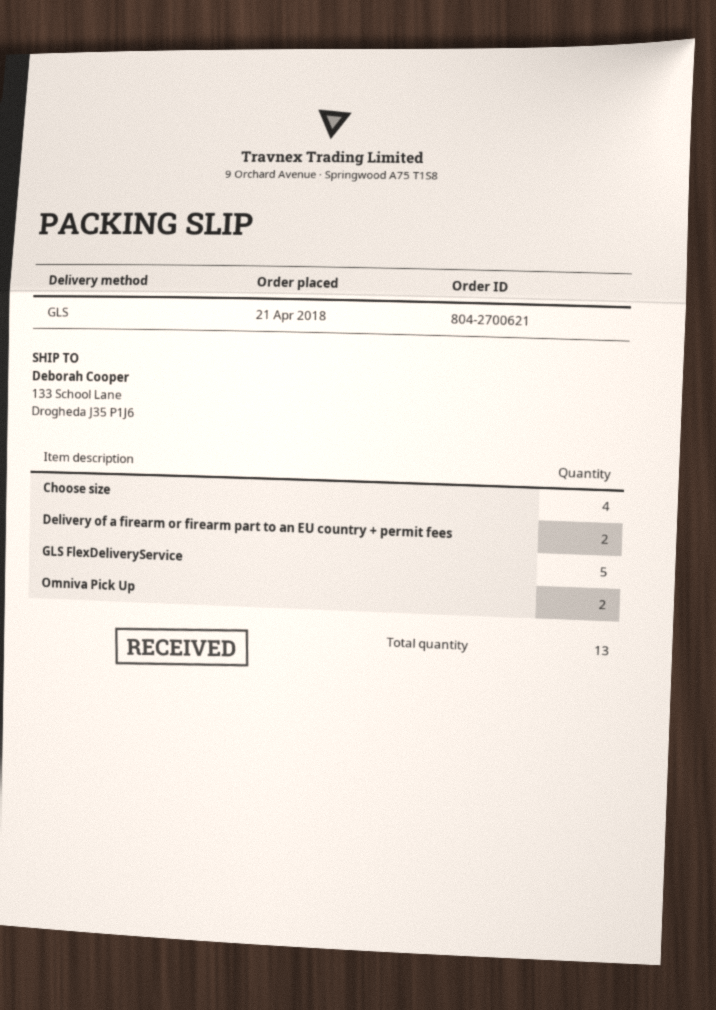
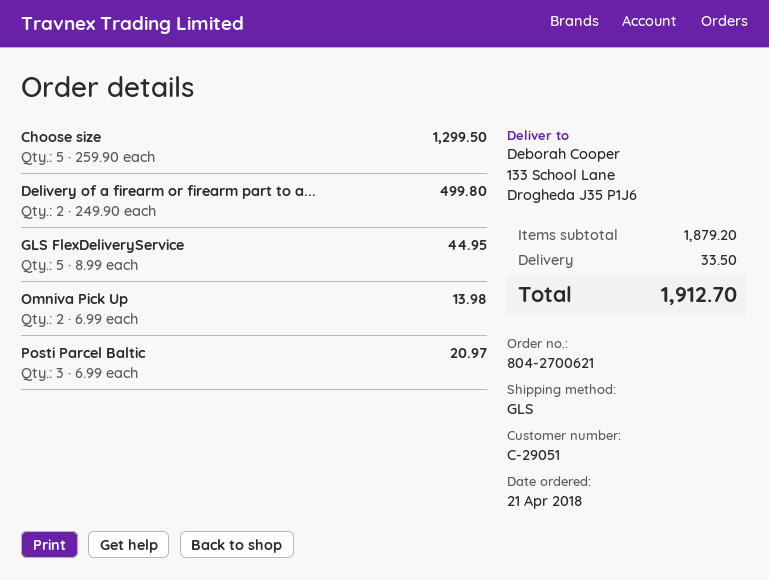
Choose size: 4 -> 5
Posti Parcel Baltic: none -> 3

